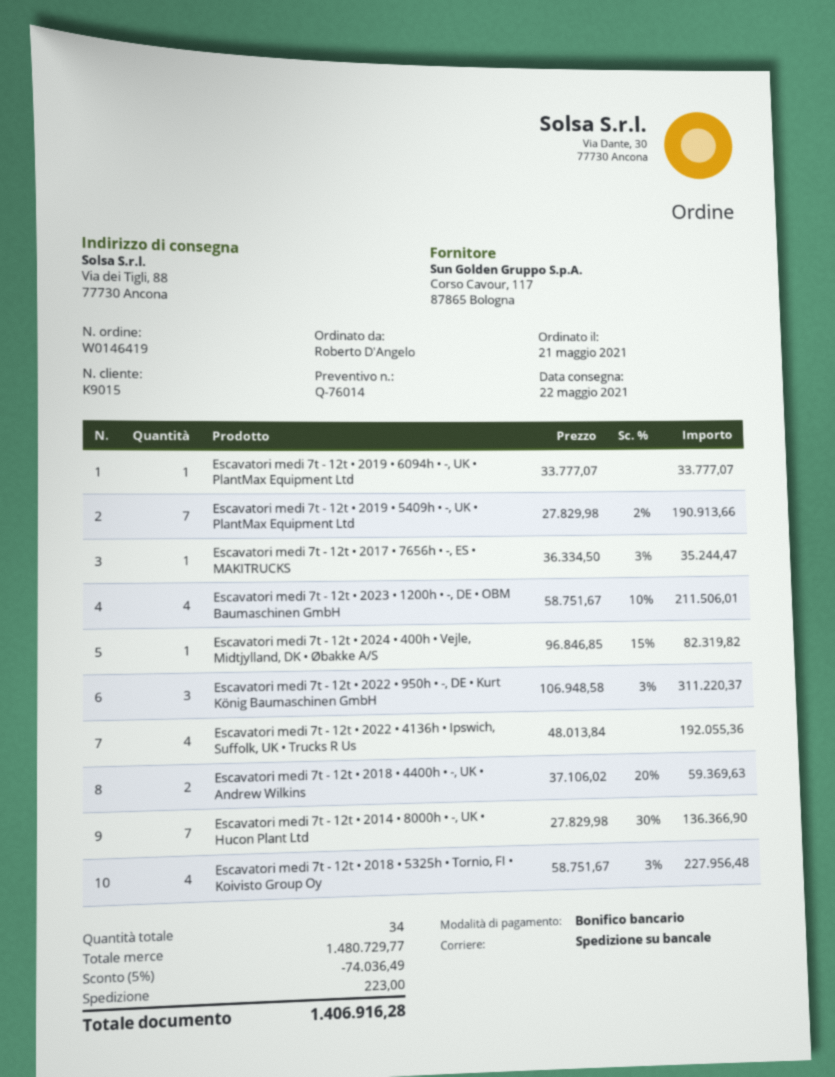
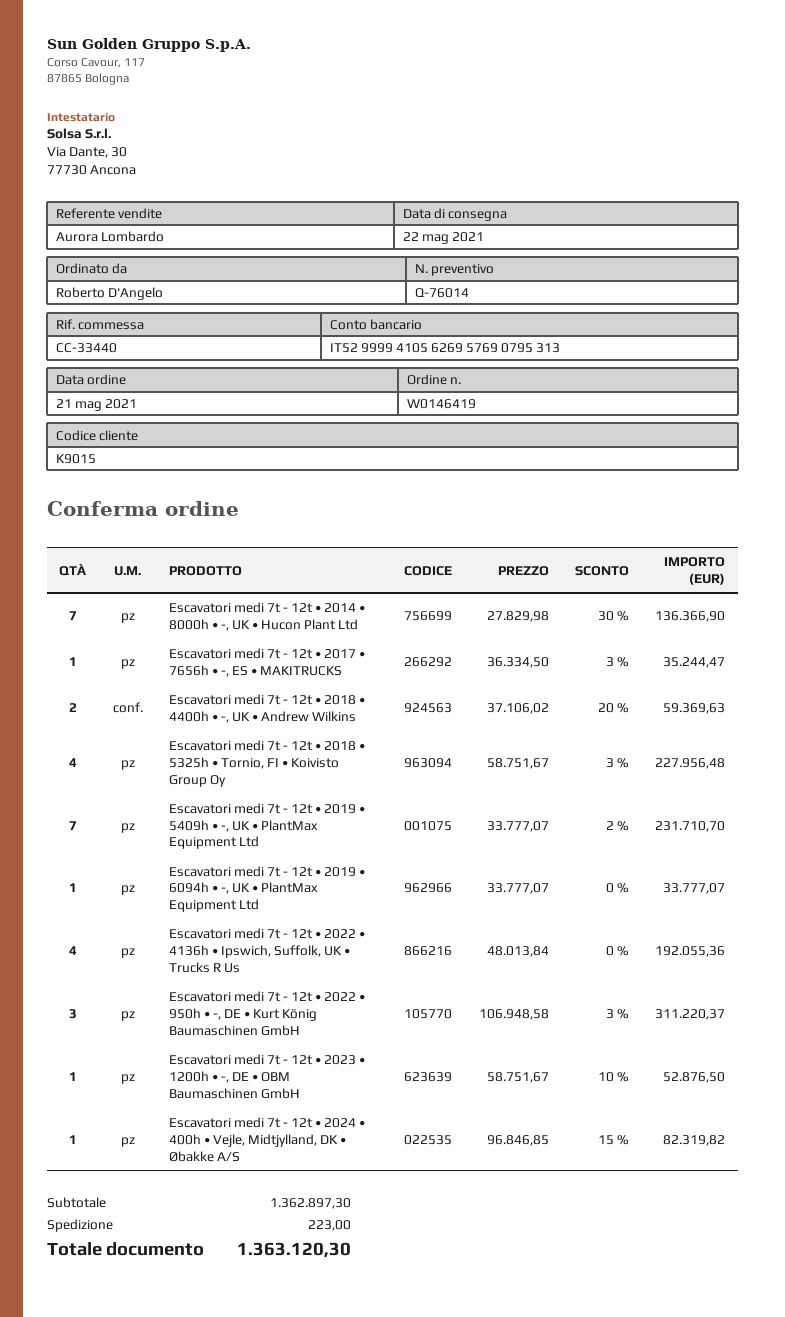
Escavatori medi 7t - 12t • 2019 • 5409h • -, UK • PlantMax Equipment Ltd: 7 x 27829.98 - 2% = 190913.66 -> 7 x 33777.07 - 2% = 231710.70
Escavatori medi 7t - 12t • 2023 • 1200h • -, DE • OBM Baumaschinen GmbH: 4 x 58751.67 - 10% = 211506.01 -> 1 x 58751.67 - 10% = 52876.50
subtotal: 1480729.77 -> 1362897.30
discount: 5% = 74036.49 -> none
total: 1406916.28 -> 1363120.30

